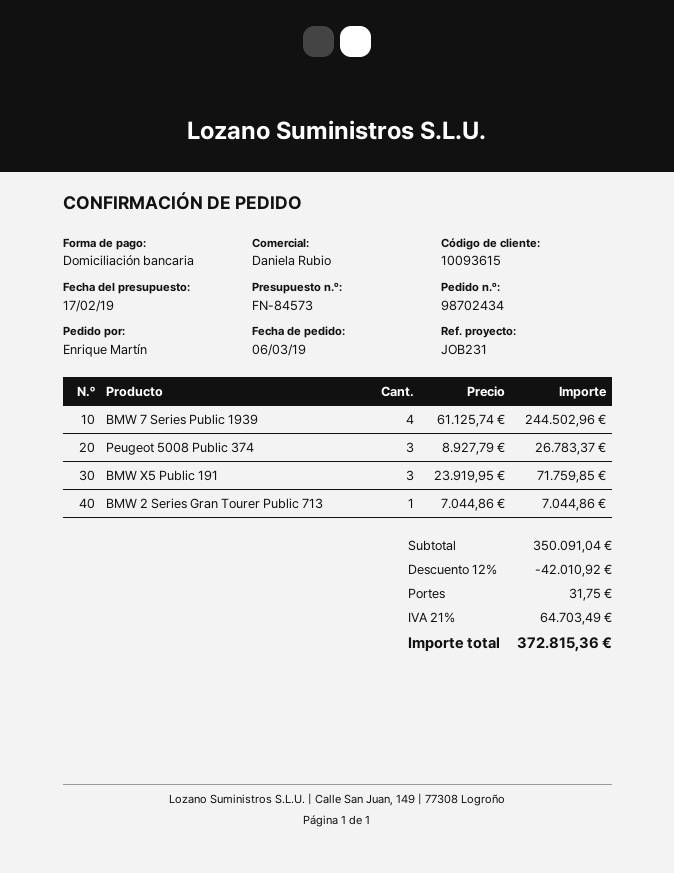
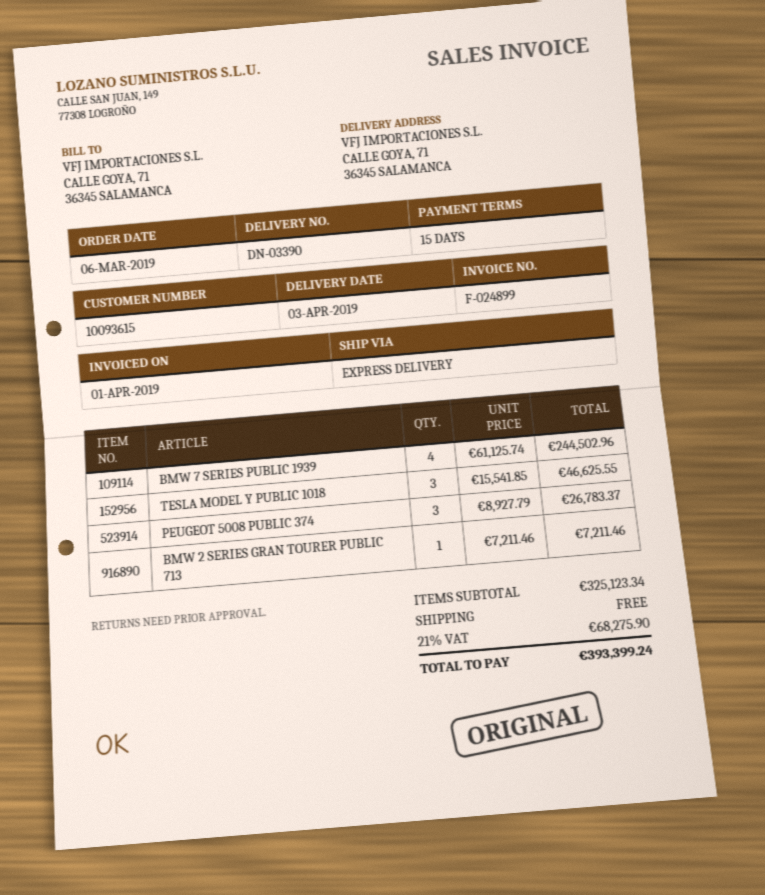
BMW X5 Public 191: 3 x 23919.95 = 71759.85 -> none
BMW 2 Series Gran Tourer Public 713: 1 x 7044.86 = 7044.86 -> 1 x 7211.46 = 7211.46
TESLA MODEL Y PUBLIC 1018: none -> 3 x 15541.85 = 46625.55
subtotal: 350091.04 -> 325123.34
discount: 12% = 42010.92 -> none
shipping: 31.75 -> 0.00
tax: 21% = 64703.49 -> 21% = 68275.90
total: 372815.36 -> 393399.24

